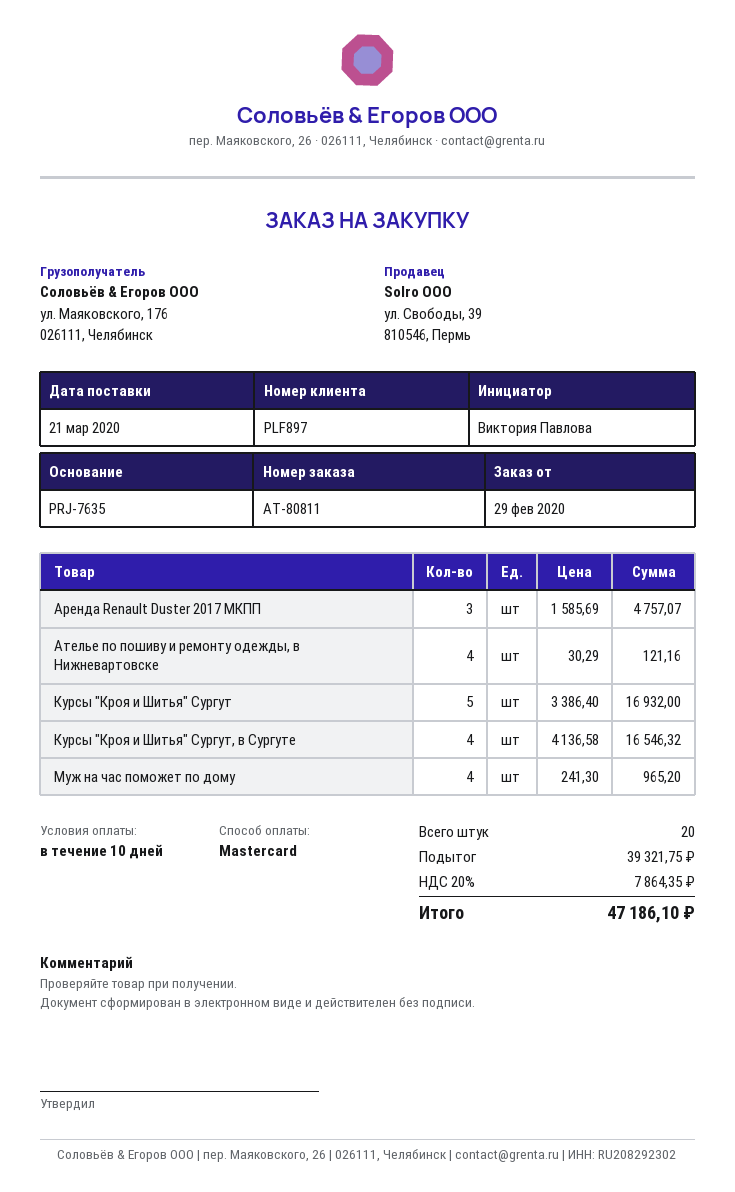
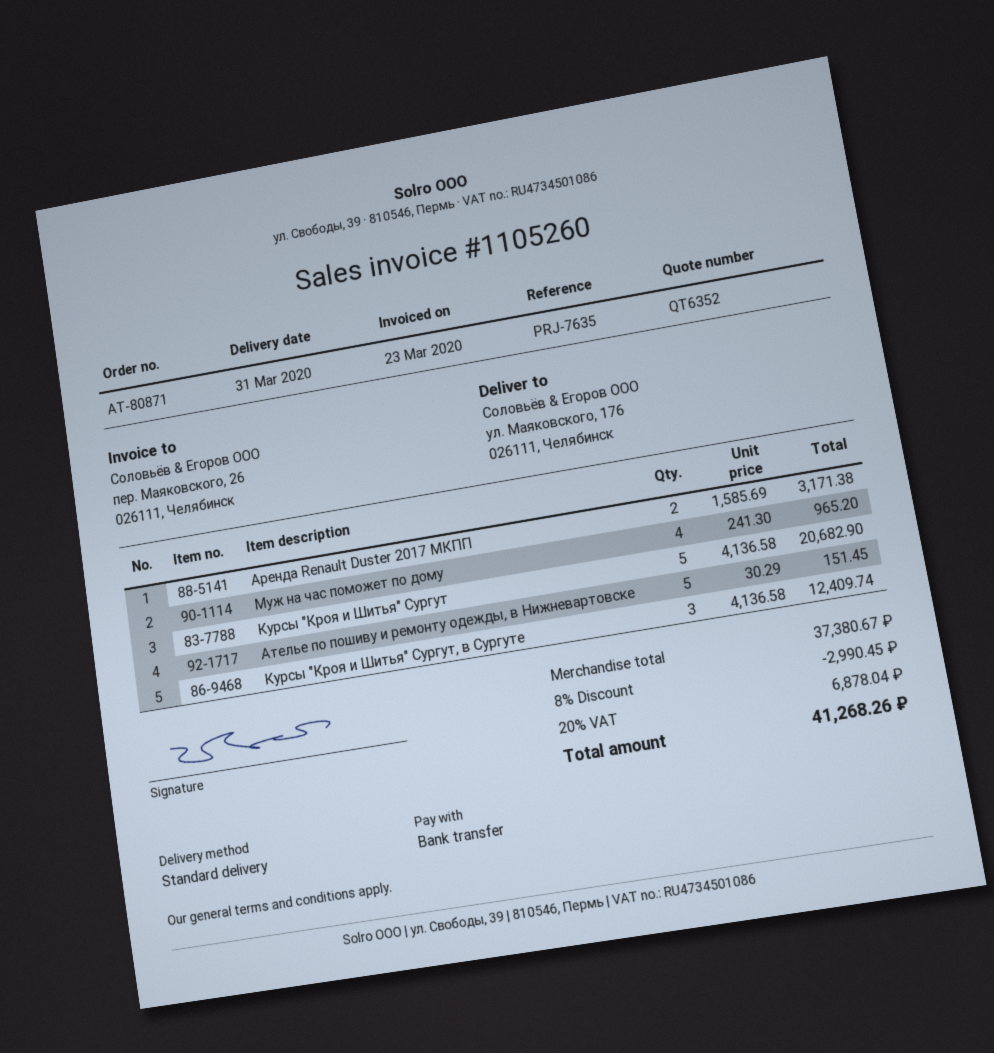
order number: AT-80811 -> AT-80871
delivery date: 2020-03-21 -> 2020-03-31
payment method: Mastercard -> bank transfer
Аренда Renault Duster 2017 МКПП: 3 x 1585.69 = 4757.07 -> 2 x 1585.69 = 3171.38
Ателье по пошиву и ремонту одежды, в Нижневартовске: 4 x 30.29 = 121.16 -> 5 x 30.29 = 151.45
Курсы "Кроя и Шитья" Сургут: 5 x 3386.40 = 16932.00 -> 5 x 4136.58 = 20682.90
Курсы "Кроя и Шитья" Сургут, в Сургуте: 4 x 4136.58 = 16546.32 -> 3 x 4136.58 = 12409.74
subtotal: 39321.75 -> 37380.67
discount: none -> 8% = 2990.45
tax: 20% = 7864.35 -> 20% = 6878.04
total: 47186.10 -> 41268.26

